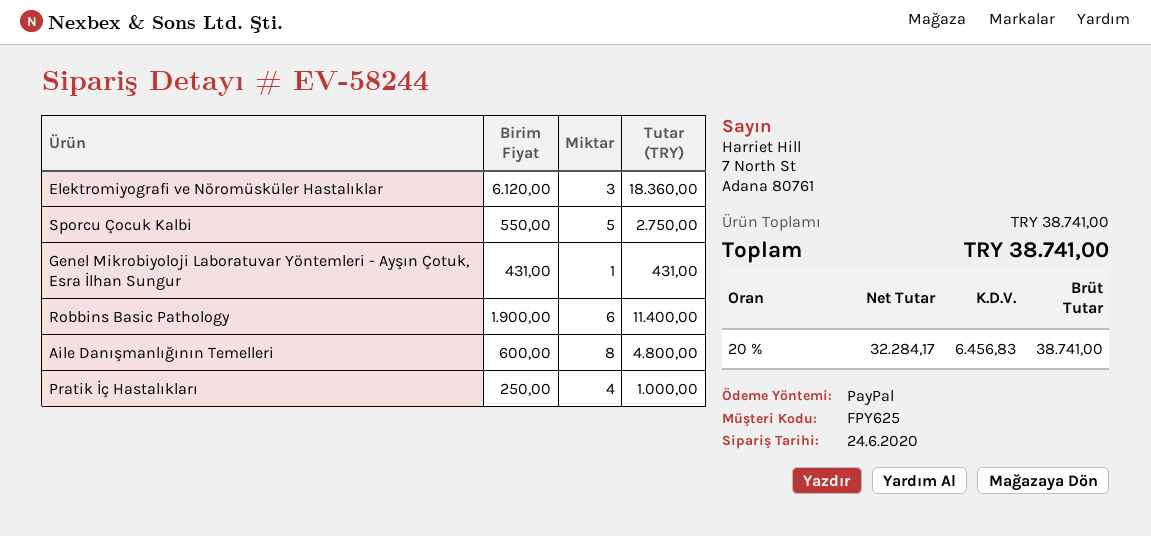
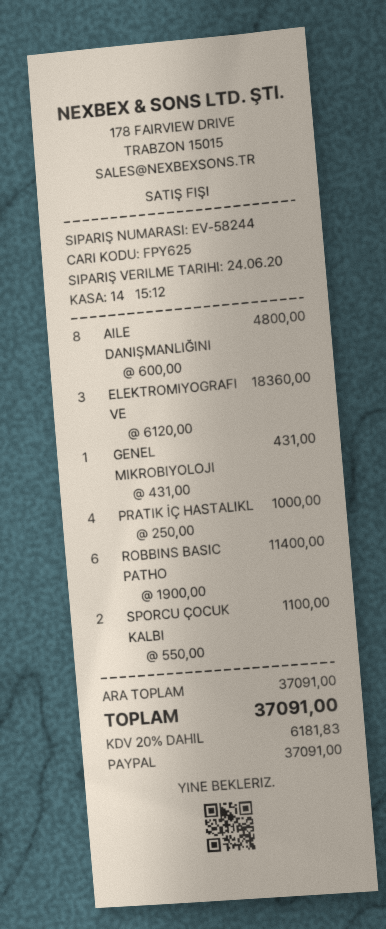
Sporcu Çocuk Kalbi: 5 x 550.00 = 2750.00 -> 2 x 550.00 = 1100.00
subtotal: 38741.00 -> 37091.00
tax: 20% = 6456.83 -> 20% = 6181.83
total: 38741.00 -> 37091.00

